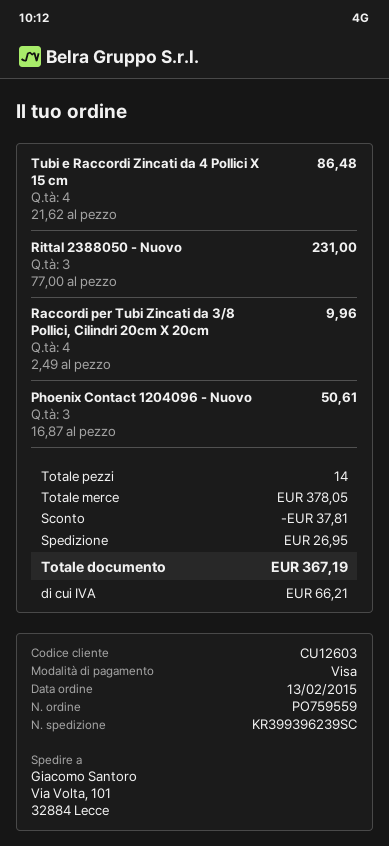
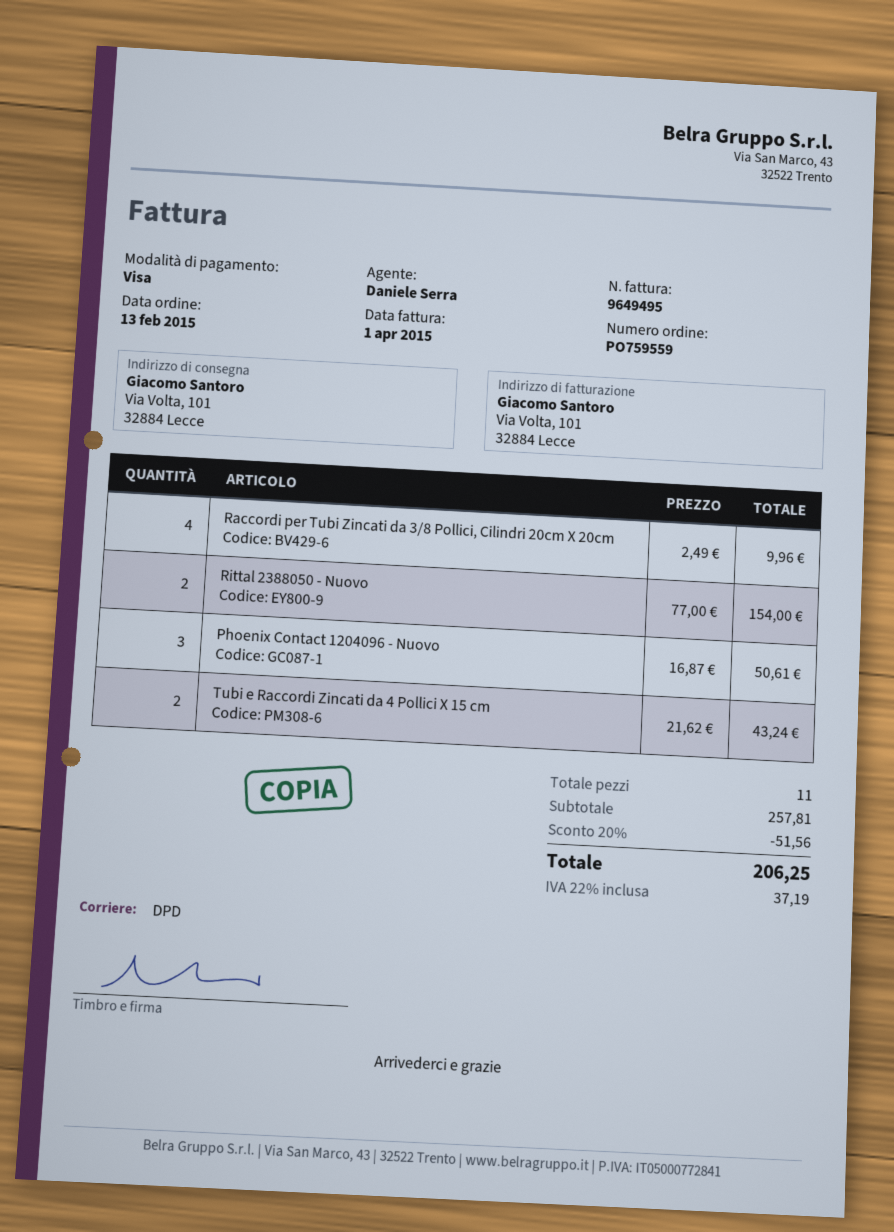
Tubi e Raccordi Zincati da 4 Pollici X 15 cm: 4 x 21.62 = 86.48 -> 2 x 21.62 = 43.24
Rittal 2388050 - Nuovo: 3 x 77.00 = 231.00 -> 2 x 77.00 = 154.00
total quantity: 14 -> 11
subtotal: 378.05 -> 257.81
discount: 37.81 -> 51.56
shipping: 26.95 -> none
tax: 66.21 -> 37.19
total: 367.19 -> 206.25

